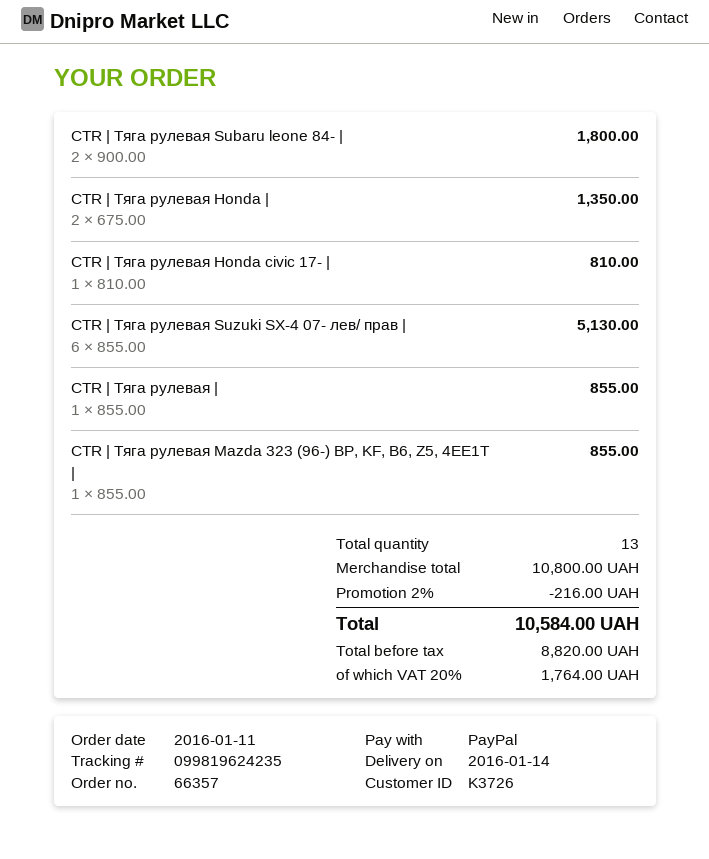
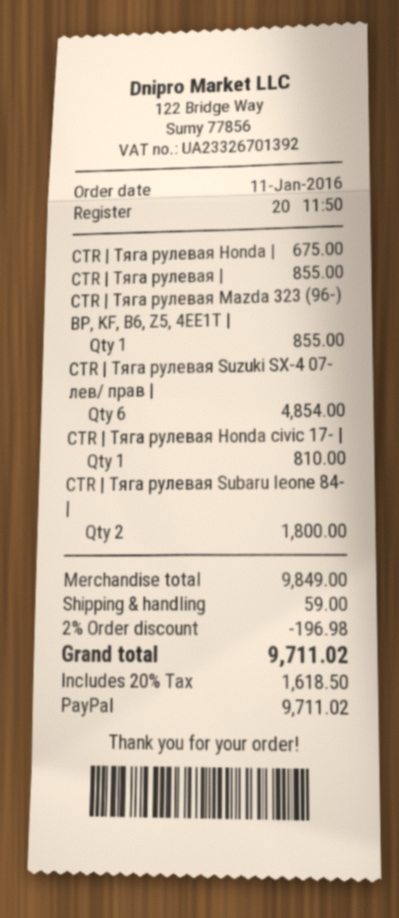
CTR | Тяга рулевая Honda |: 2 for 1350.00 -> 1 for 675.00
CTR | Тяга рулевая Suzuki SX-4 07- лев/ прав |: 6 for 5130.00 -> 6 for 4854.00
subtotal: 10800.00 -> 9849.00
discount: 2% = 216.00 -> 2% = 196.98
shipping: none -> 59.00
tax: 20% = 1764.00 -> 20% = 1618.50
total: 10584.00 -> 9711.02

